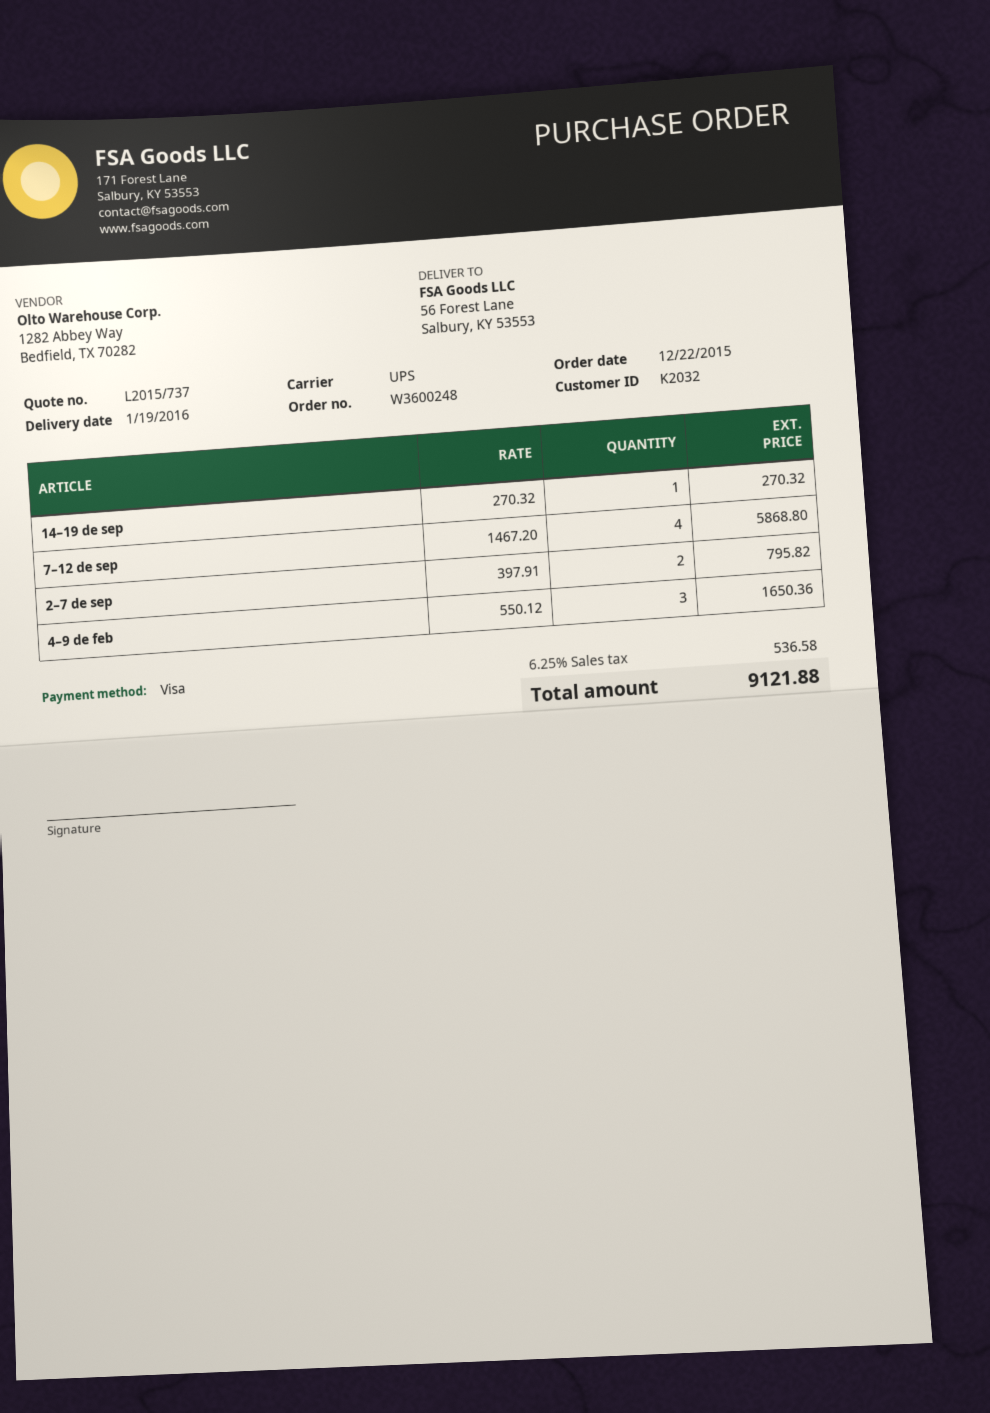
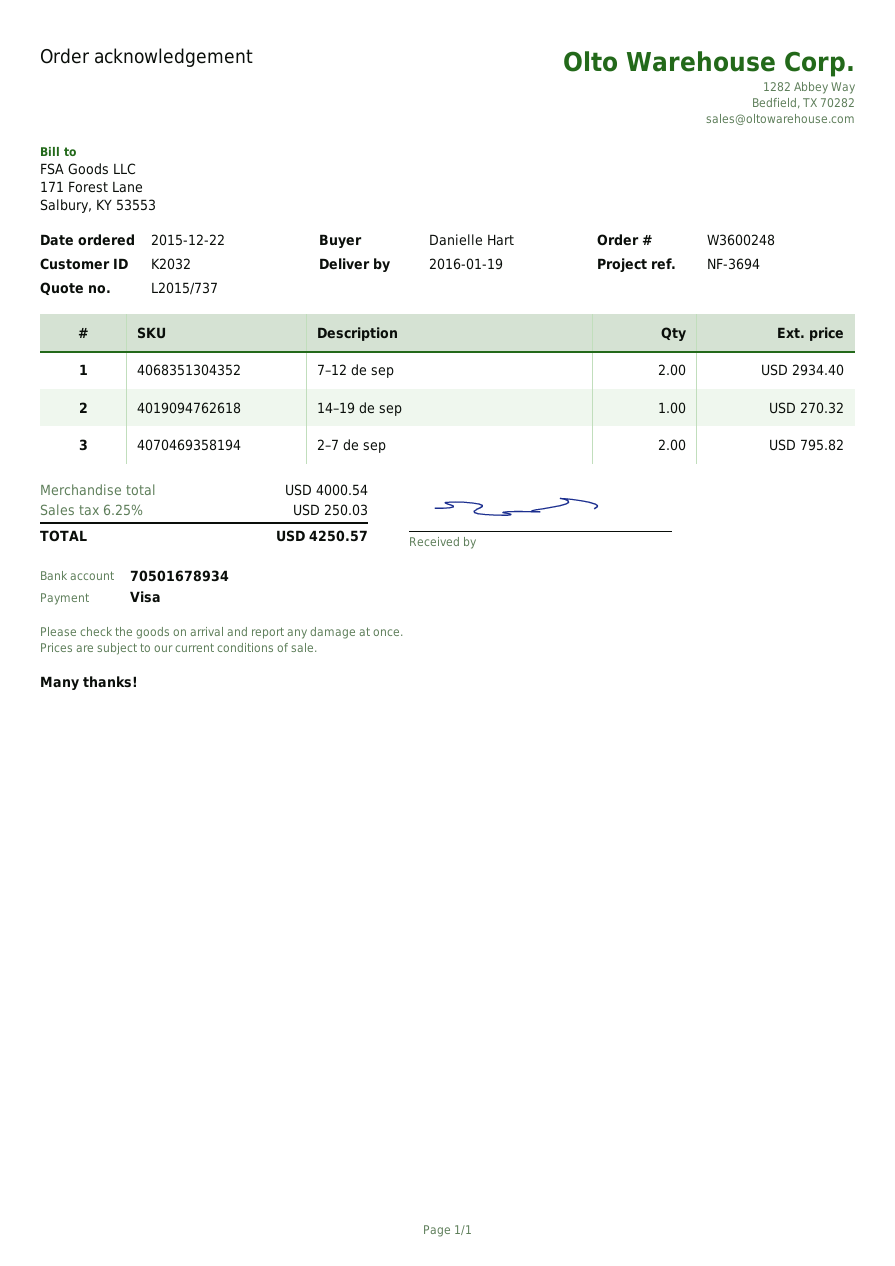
7–12 de sep: 4 for 5868.80 -> 2 for 2934.40
4–9 de feb: 3 for 1650.36 -> none
tax: 6.25% = 536.58 -> 6.25% = 250.03
total: 9121.88 -> 4250.57

